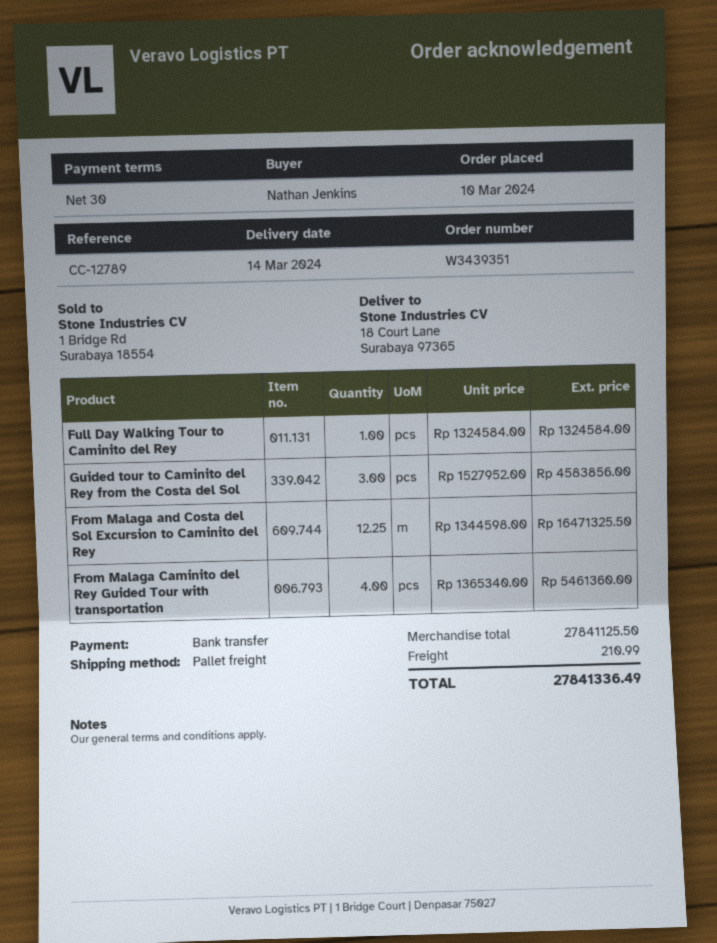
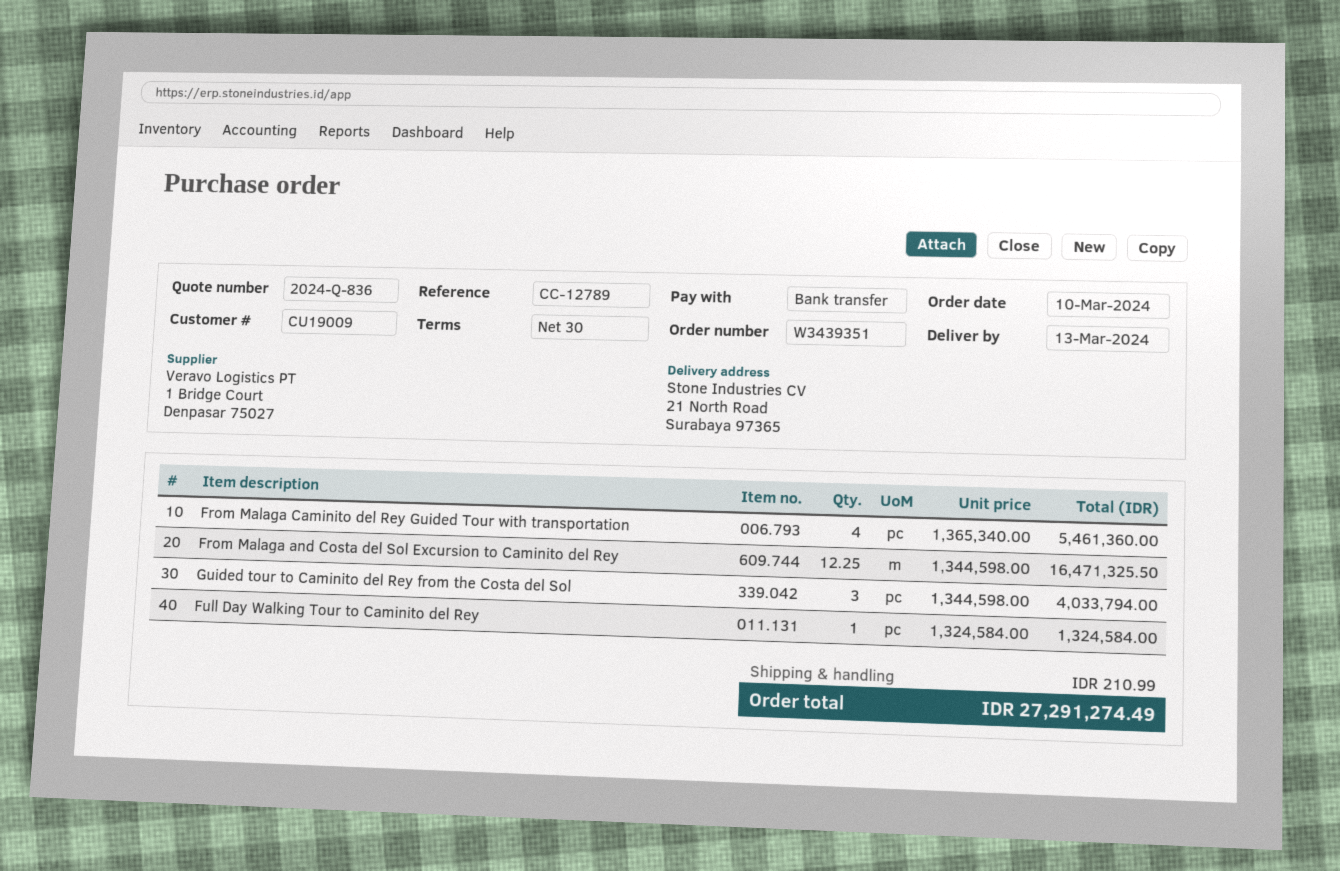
delivery date: 2024-03-14 -> 2024-03-13
ship to: 18 Court Lane, Surabaya 97365 -> 21 North Road, Surabaya 97365
Guided tour to Caminito del Rey from the Costa del Sol: 3 x 1527952.00 = 4583856.00 -> 3 x 1344598.00 = 4033794.00
total: 27841336.49 -> 27291274.49

